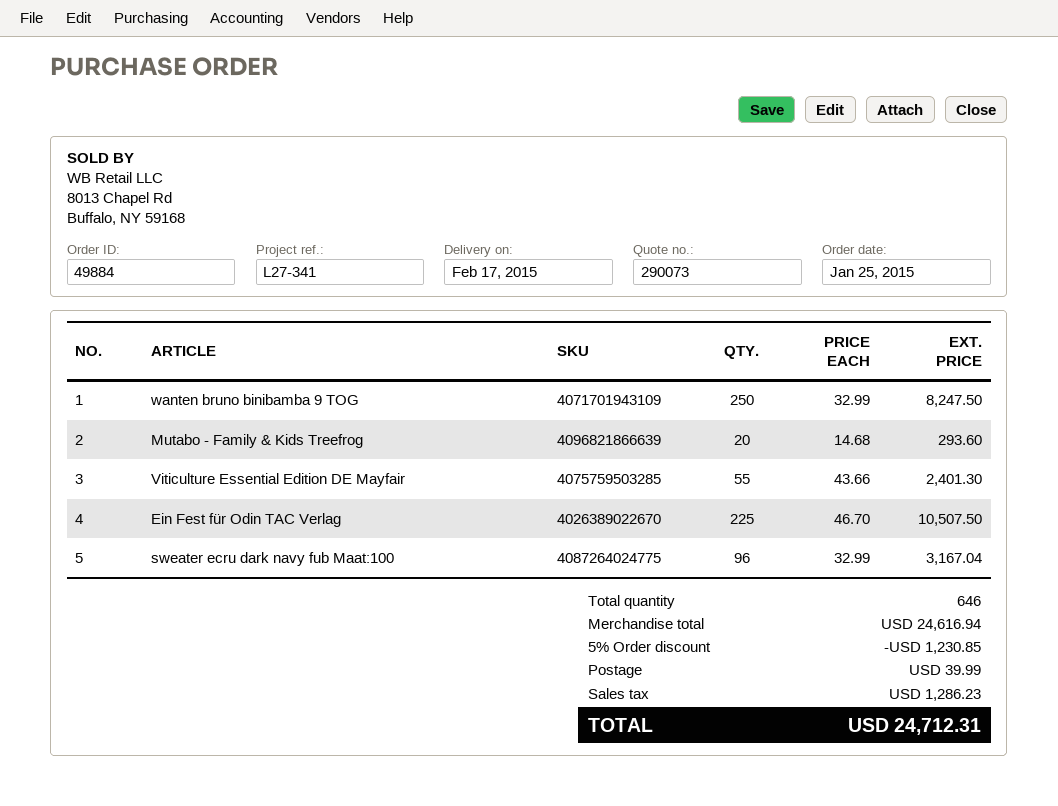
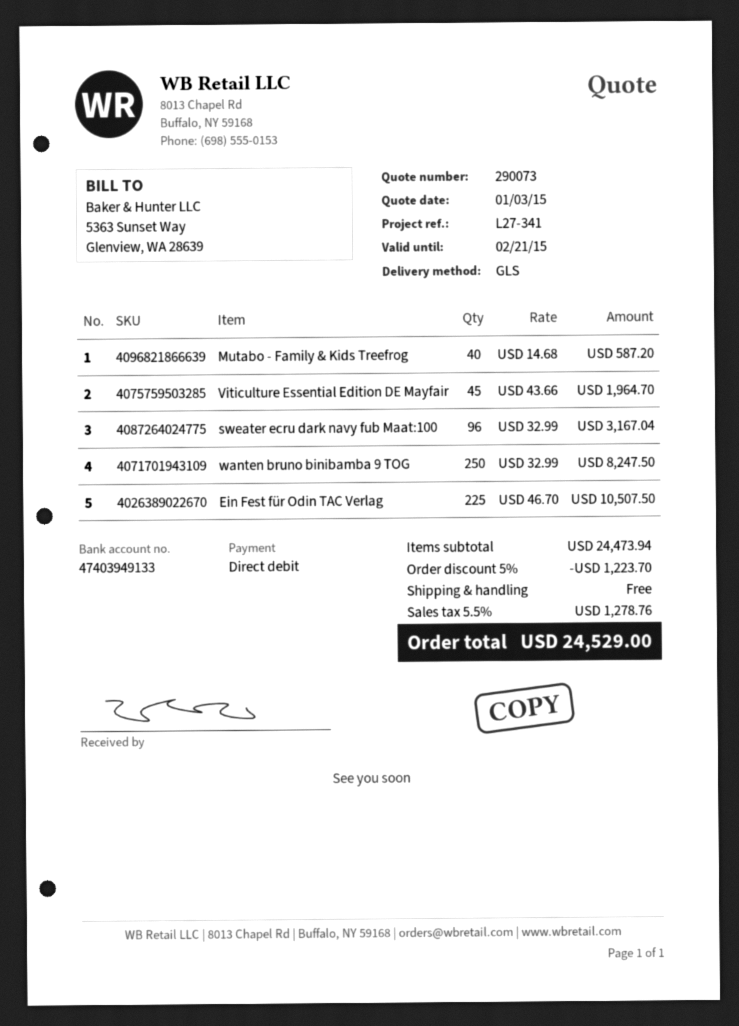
Mutabo - Family & Kids Treefrog: 20 x 14.68 = 293.60 -> 40 x 14.68 = 587.20
Viticulture Essential Edition DE Mayfair: 55 x 43.66 = 2401.30 -> 45 x 43.66 = 1964.70
subtotal: 24616.94 -> 24473.94
discount: 5% = 1230.85 -> 5% = 1223.70
shipping: 39.99 -> 0.00
tax: 1286.23 -> 1278.76
total: 24712.31 -> 24529.00

